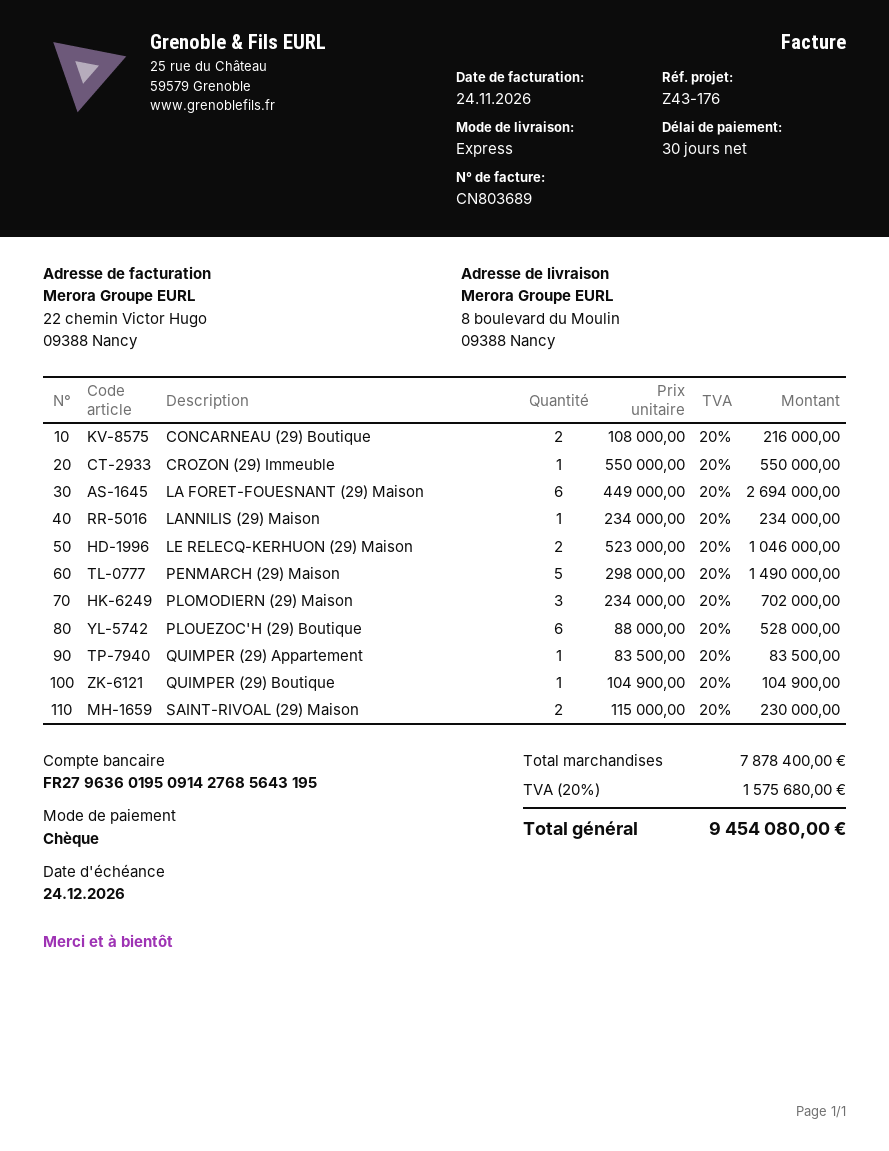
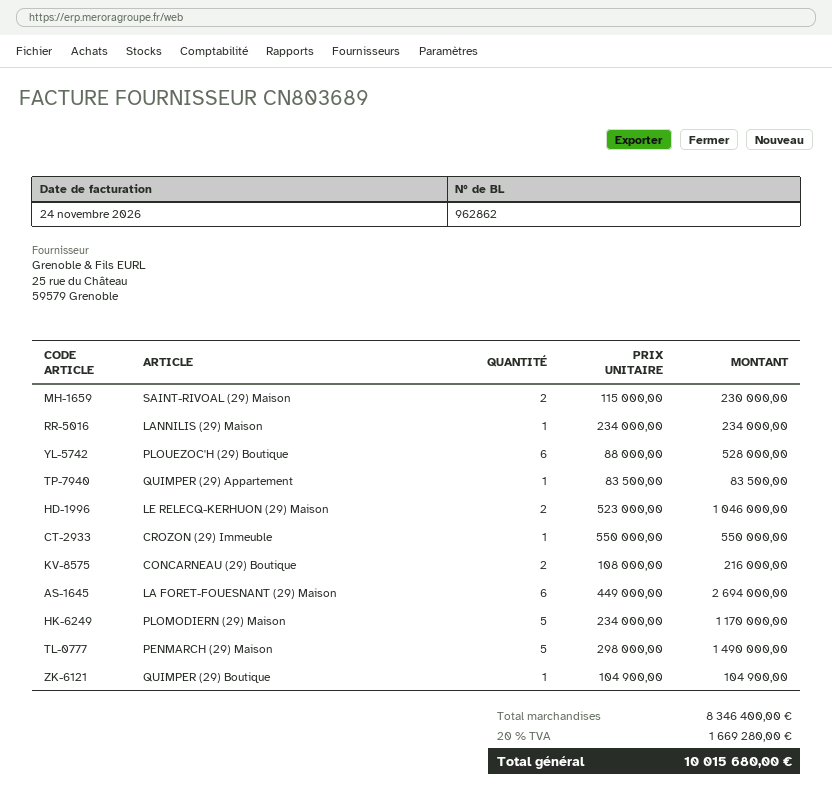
PLOMODIERN (29) Maison: 3 x 234000.00 = 702000.00 -> 5 x 234000.00 = 1170000.00
subtotal: 7878400.00 -> 8346400.00
tax: 20% = 1575680.00 -> 20% = 1669280.00
total: 9454080.00 -> 10015680.00

